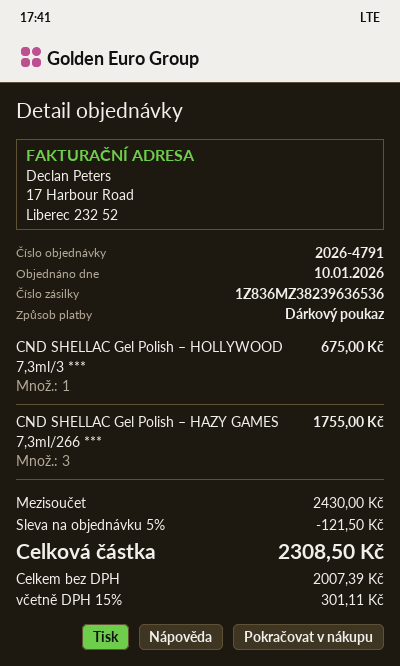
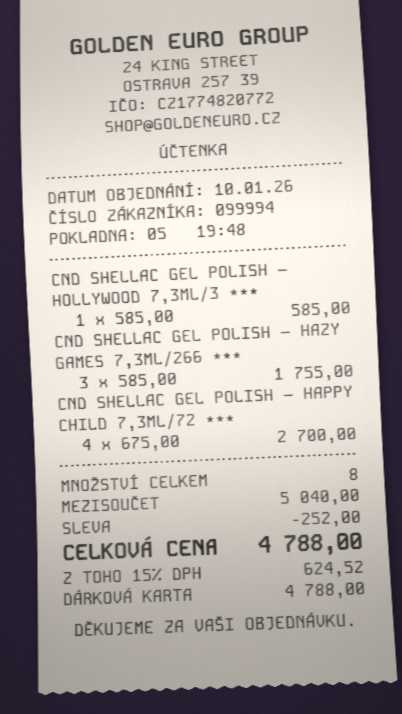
CND SHELLAC Gel Polish – HOLLYWOOD 7,3ml/3 ***: 1 for 675.00 -> 1 for 585.00
CND SHELLAC GEL POLISH – HAPPY CHILD 7,3ML/72 ***: none -> 4 for 2700.00
subtotal: 2430.00 -> 5040.00
discount: 121.50 -> 252.00
tax: 15% = 301.11 -> 15% = 624.52
total: 2308.50 -> 4788.00

